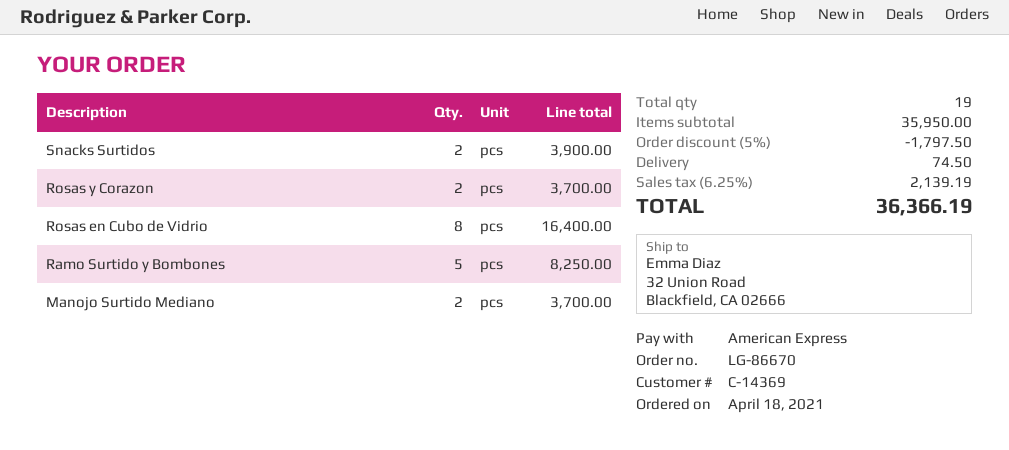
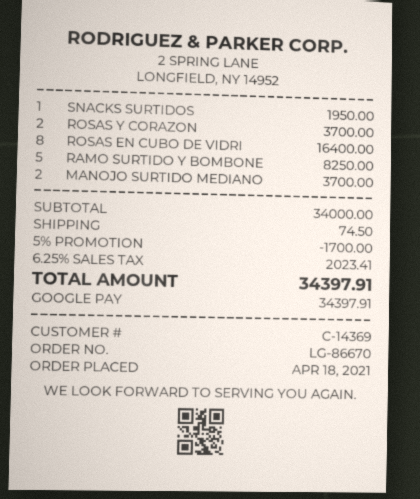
payment method: American Express -> Google Pay
Snacks Surtidos: 2 for 3900.00 -> 1 for 1950.00
subtotal: 35950.00 -> 34000.00
discount: 5% = 1797.50 -> 5% = 1700.00
tax: 6.25% = 2139.19 -> 6.25% = 2023.41
total: 36366.19 -> 34397.91

